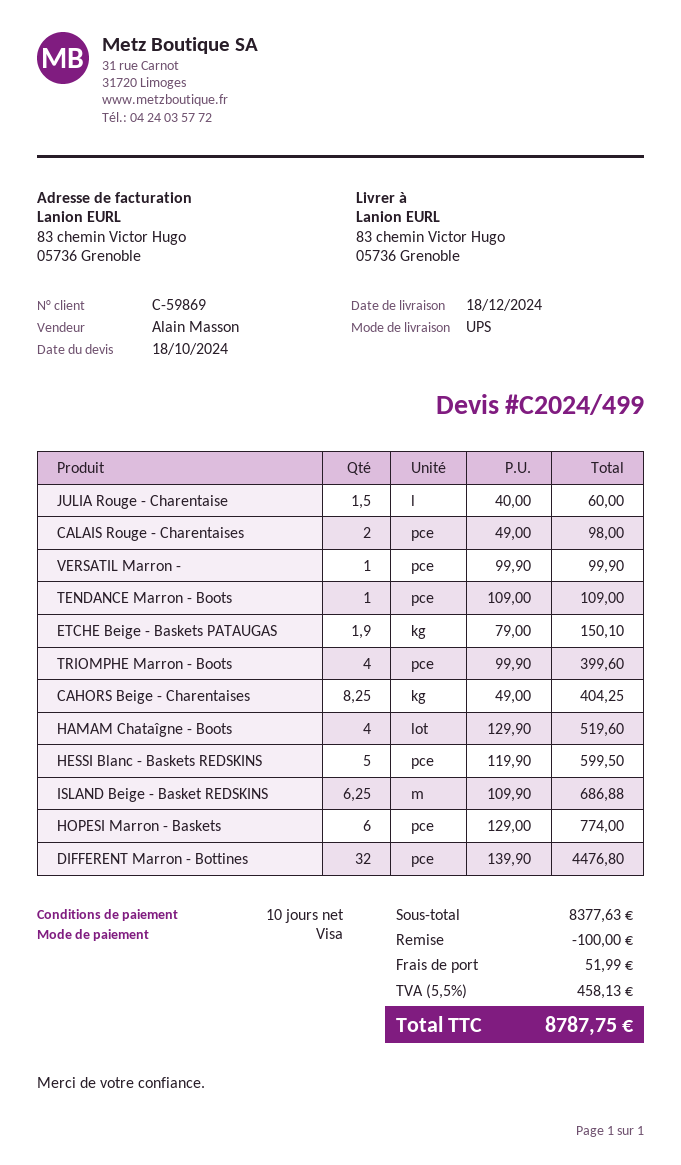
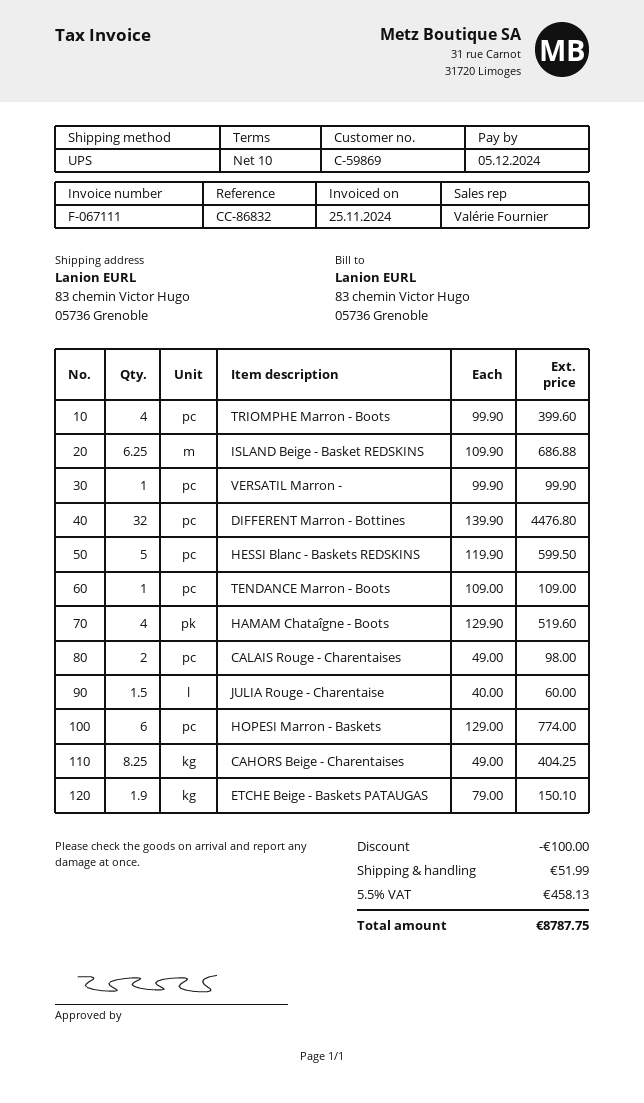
sales rep: Alain Masson -> Valérie Fournier

